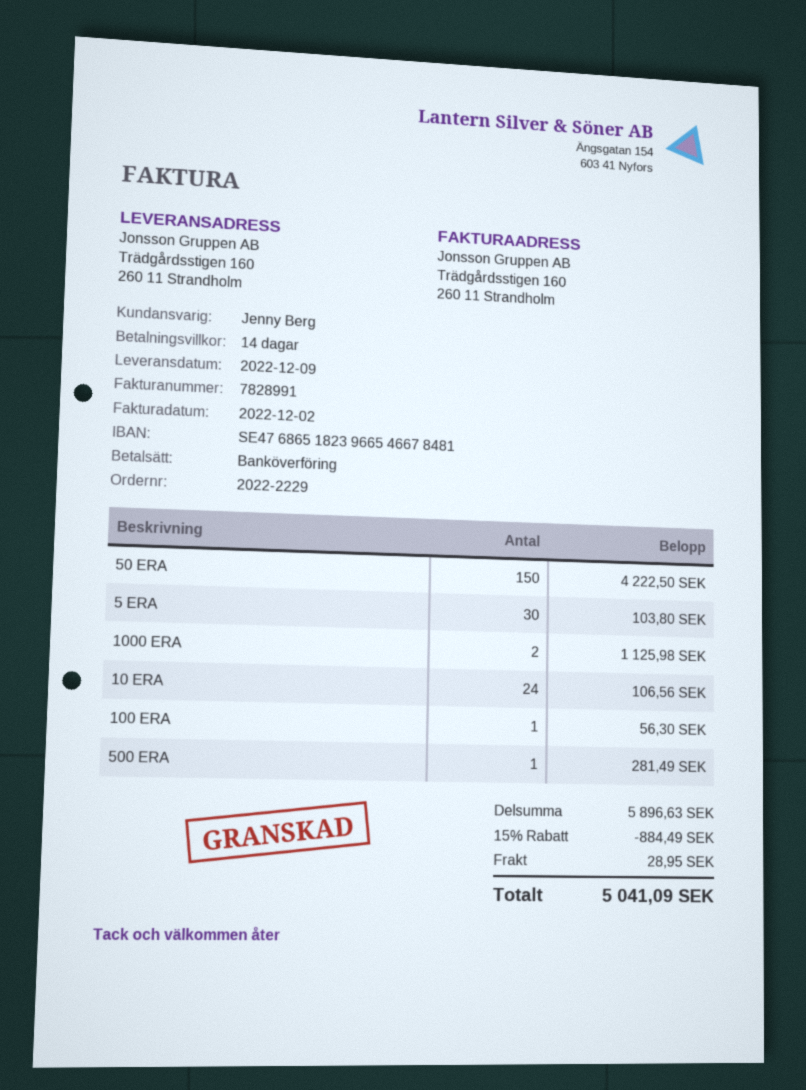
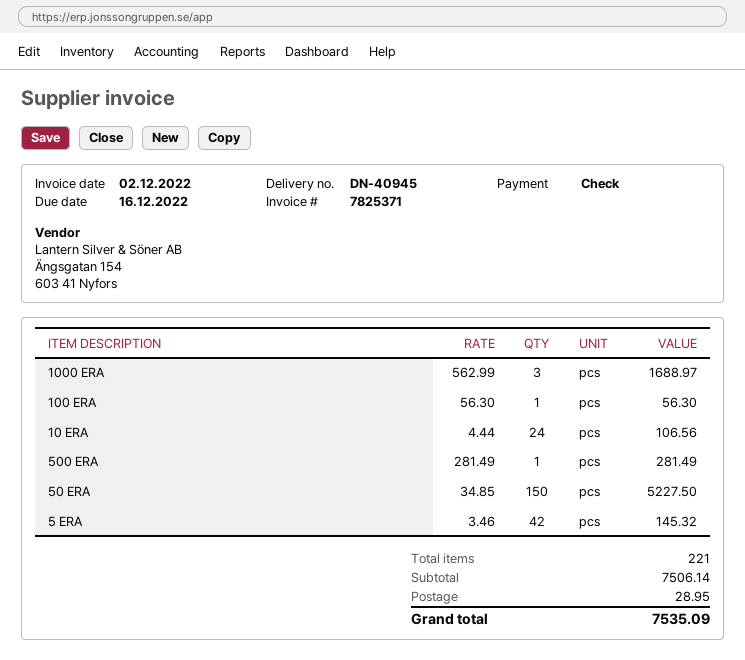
invoice number: 7828991 -> 7825371
payment method: bank transfer -> cheque
50 ERA: 150 for 4222.50 -> 150 for 5227.50
5 ERA: 30 for 103.80 -> 42 for 145.32
1000 ERA: 2 for 1125.98 -> 3 for 1688.97
subtotal: 5896.63 -> 7506.14
discount: 15% = 884.49 -> none
total: 5041.09 -> 7535.09

